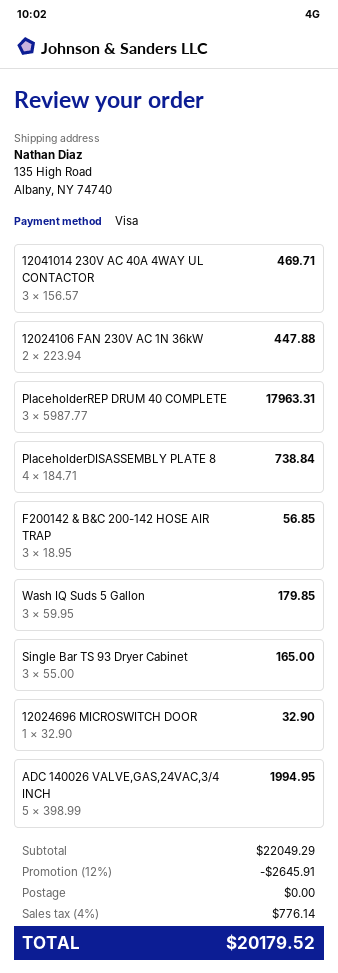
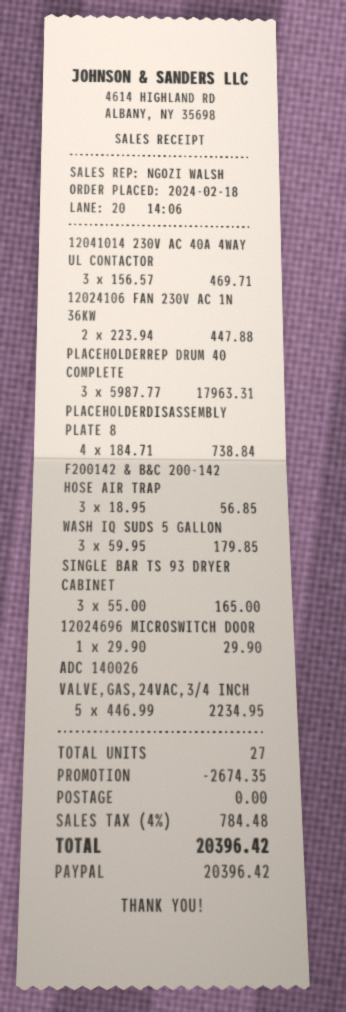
payment method: Visa -> PayPal
12024696 MICROSWITCH DOOR: 1 x 32.90 = 32.90 -> 1 x 29.90 = 29.90
ADC 140026 VALVE,GAS,24VAC,3/4 INCH: 5 x 398.99 = 1994.95 -> 5 x 446.99 = 2234.95
discount: 2645.91 -> 2674.35
tax: 4% = 776.14 -> 4% = 784.48
total: 20179.52 -> 20396.42

